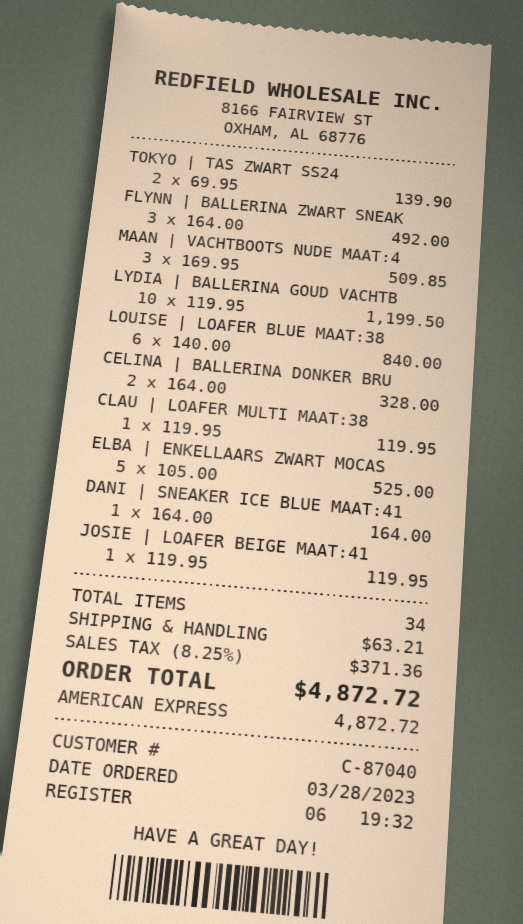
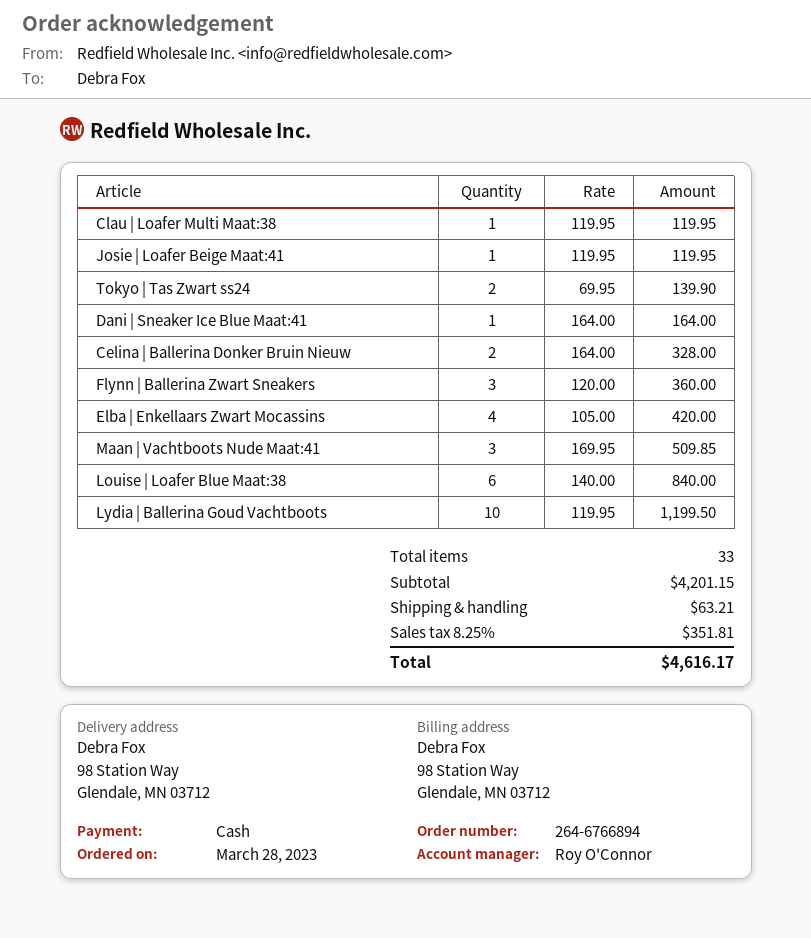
payment method: American Express -> cash
FLYNN | BALLERINA ZWART SNEAK: 3 x 164.00 = 492.00 -> 3 x 120.00 = 360.00
ELBA | ENKELLAARS ZWART MOCAS: 5 x 105.00 = 525.00 -> 4 x 105.00 = 420.00
total quantity: 34 -> 33
tax: 8.25% = 371.36 -> 8.25% = 351.81
total: 4872.72 -> 4616.17

